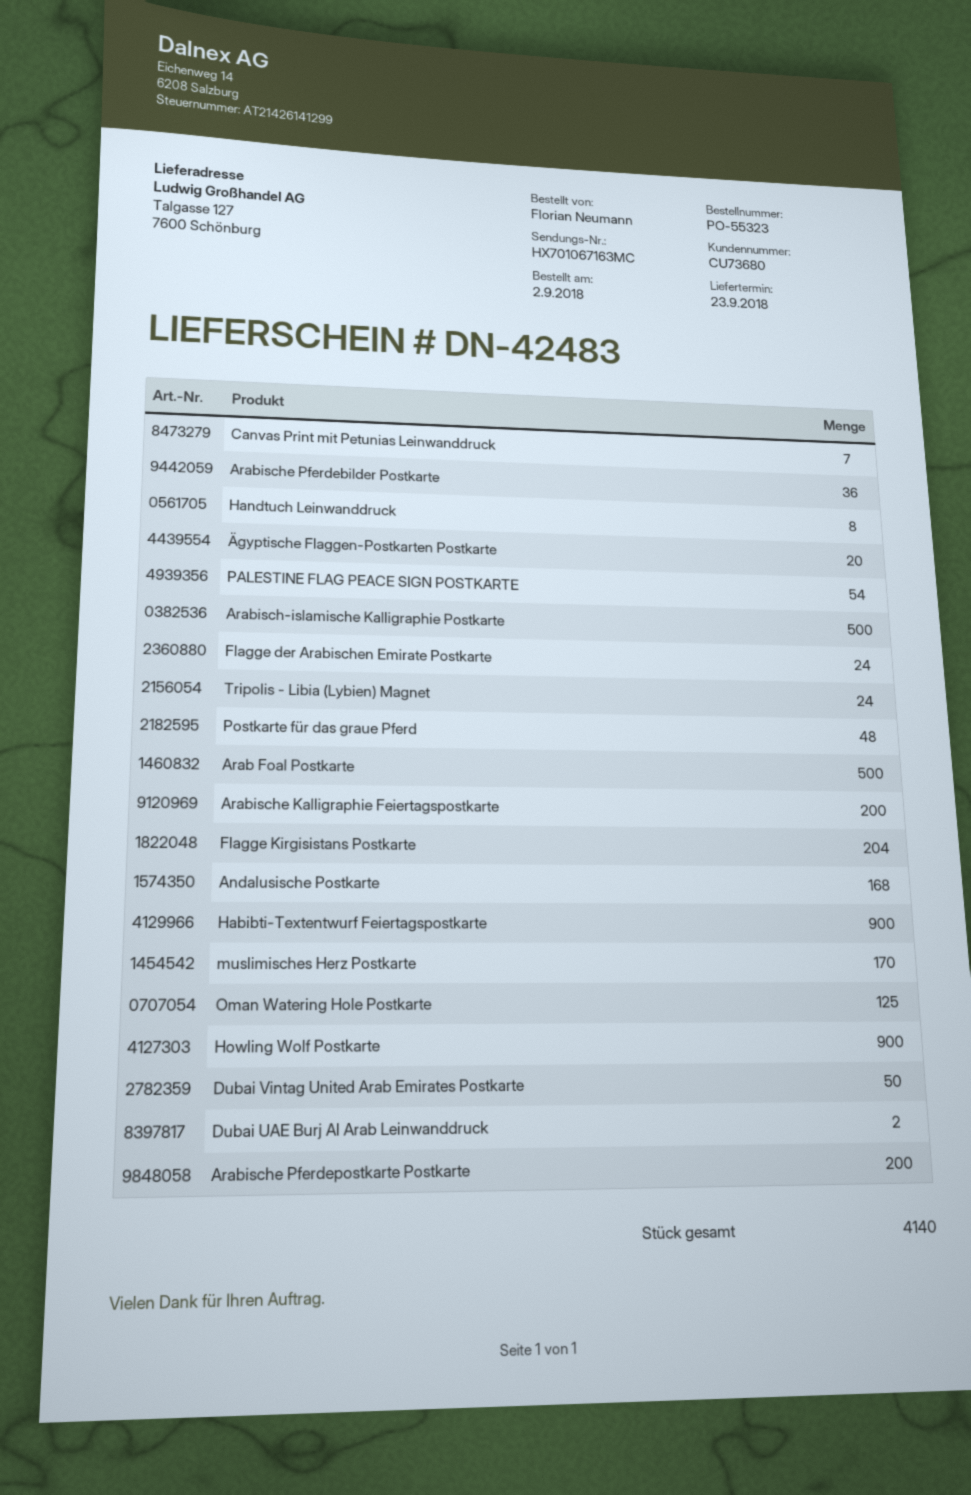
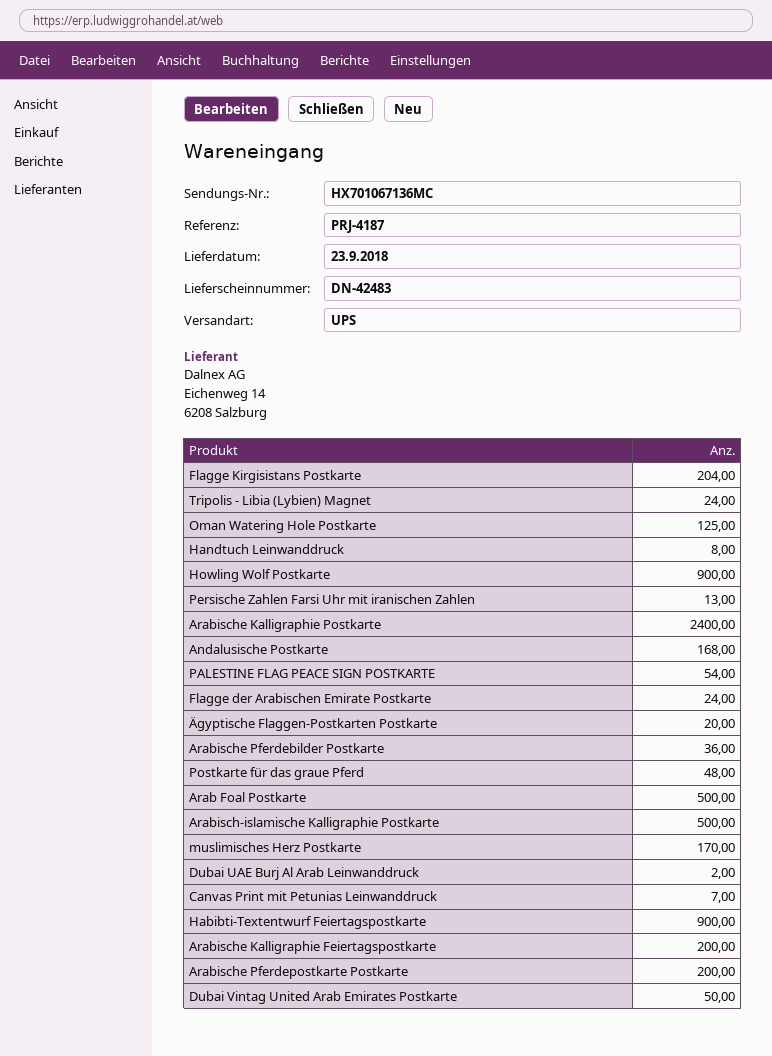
tracking number: HX701067163MC -> HX701067136MC
Persische Zahlen Farsi Uhr mit iranischen Zahlen: none -> 13
Arabische Kalligraphie Postkarte: none -> 2400

